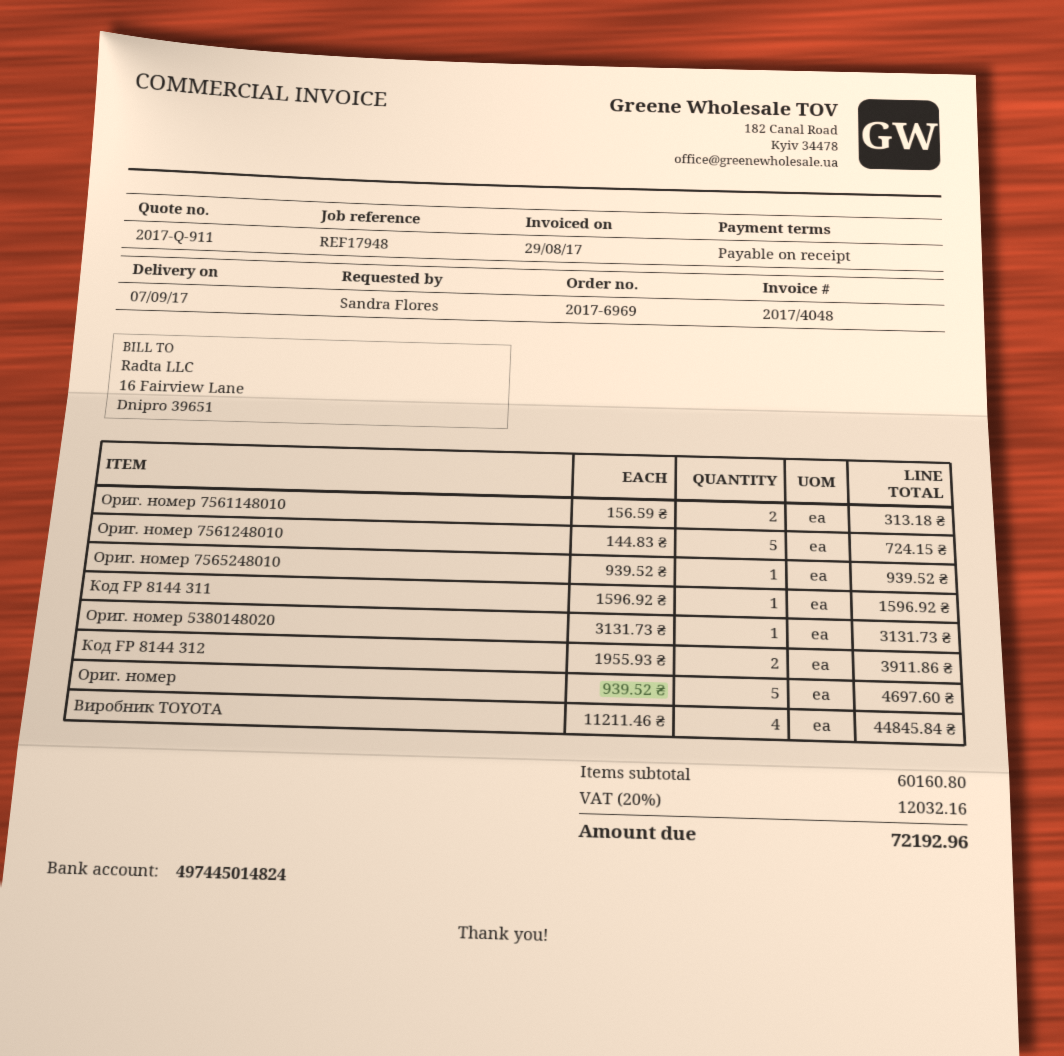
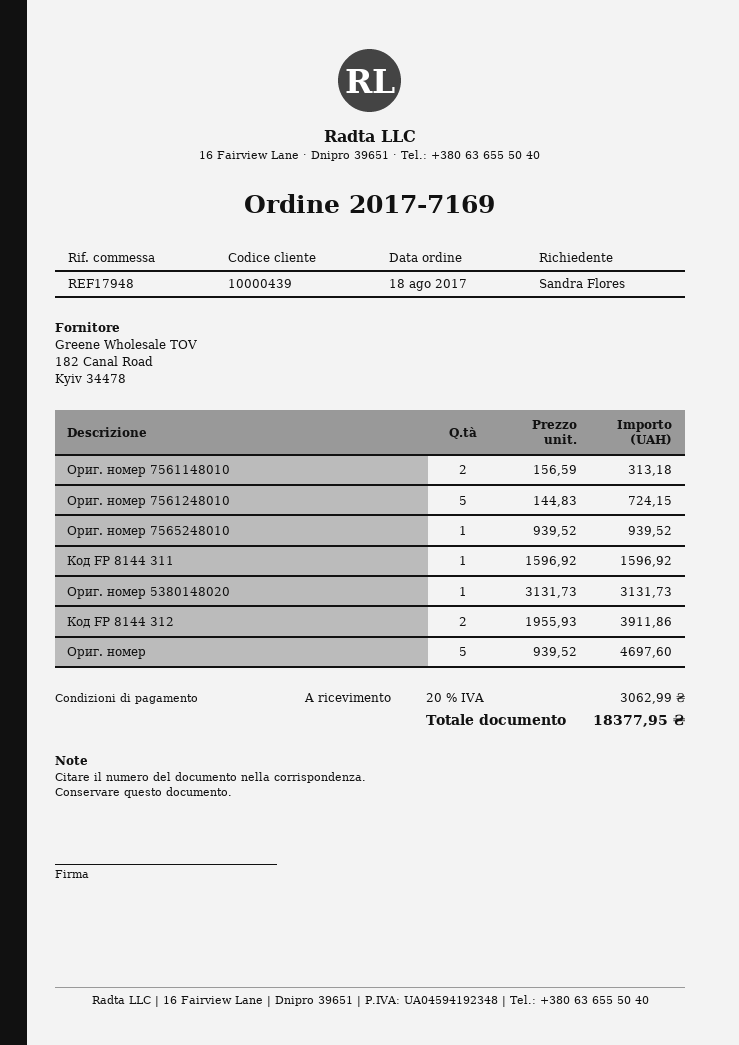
order number: 2017-6969 -> 2017-7169
Виробник TOYOTA: 4 x 11211.46 = 44845.84 -> none
tax: 20% = 12032.16 -> 20% = 3062.99
total: 72192.96 -> 18377.95

